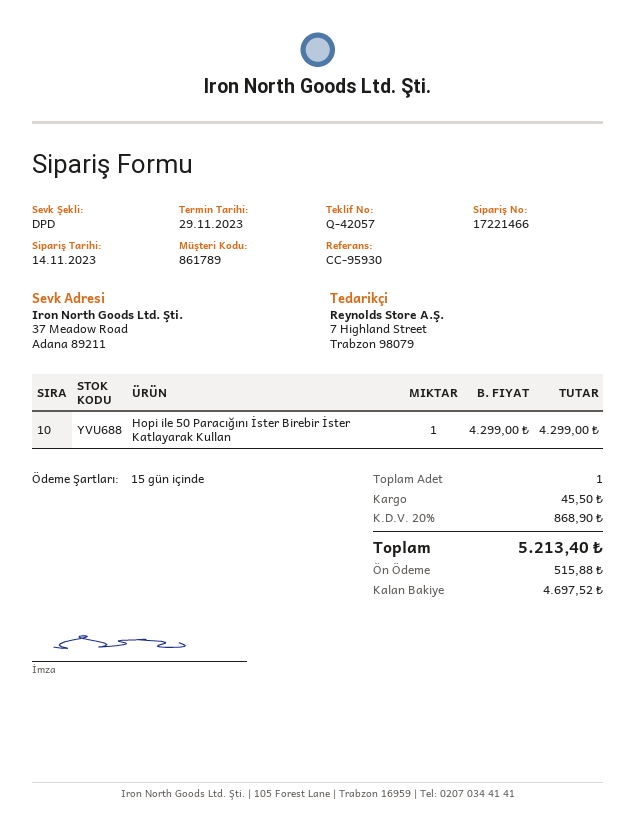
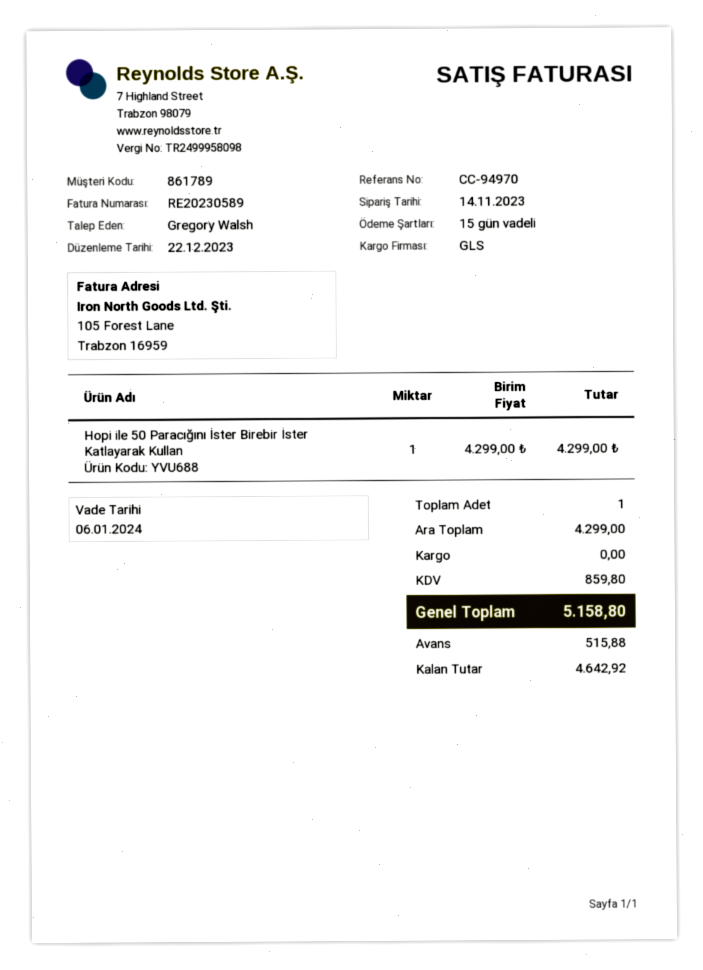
reference: CC-95930 -> CC-94970
shipping method: DPD -> GLS
shipping: 45.50 -> 0.00
tax: 868.90 -> 859.80
total: 5213.40 -> 5158.80
balance: 4697.52 -> 4642.92

